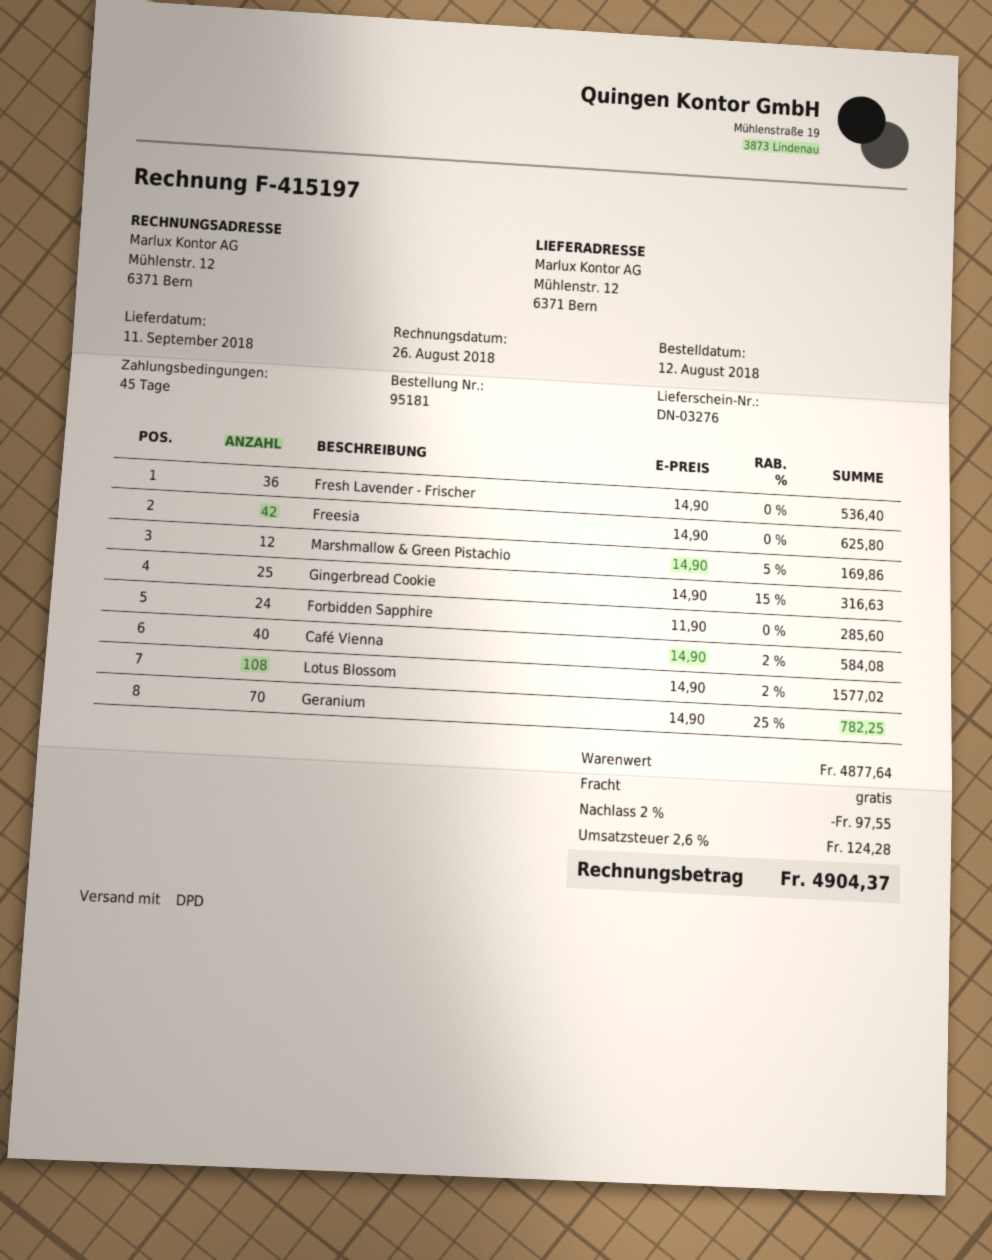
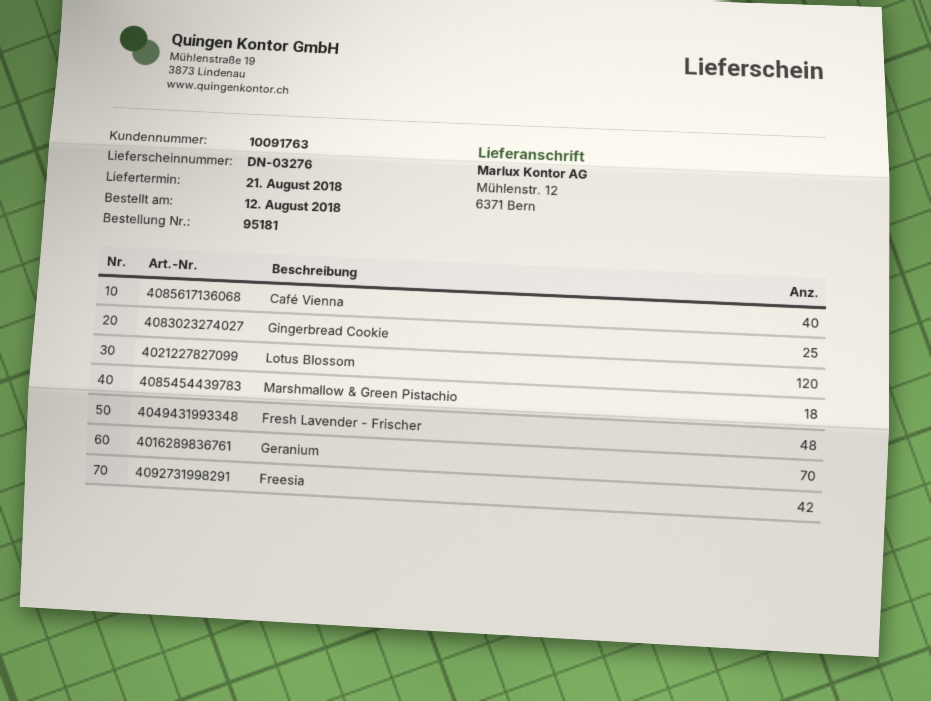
delivery date: 2018-09-11 -> 2018-08-21
Fresh Lavender - Frischer: 36 -> 48
Marshmallow & Green Pistachio: 12 -> 18
Forbidden Sapphire: 24 -> none
Lotus Blossom: 108 -> 120

